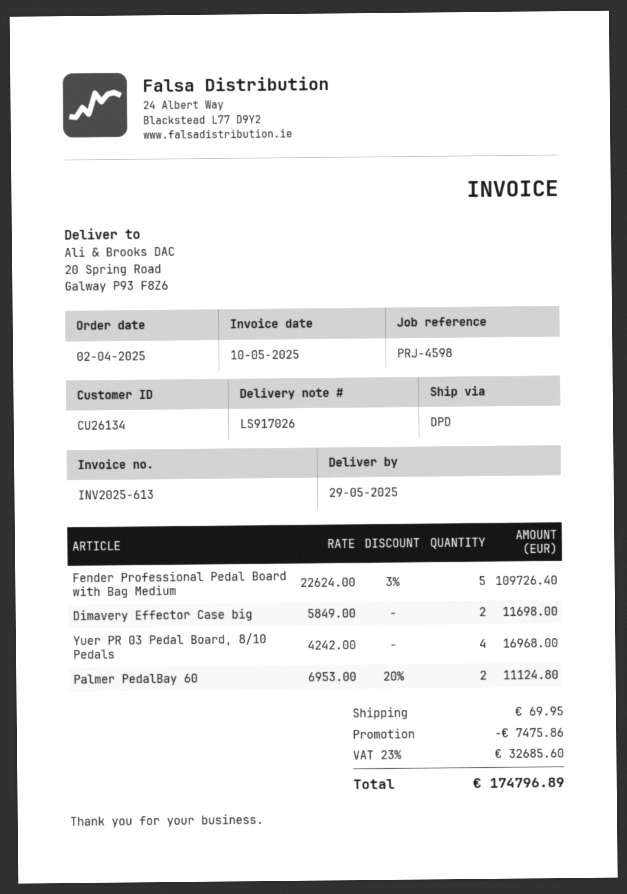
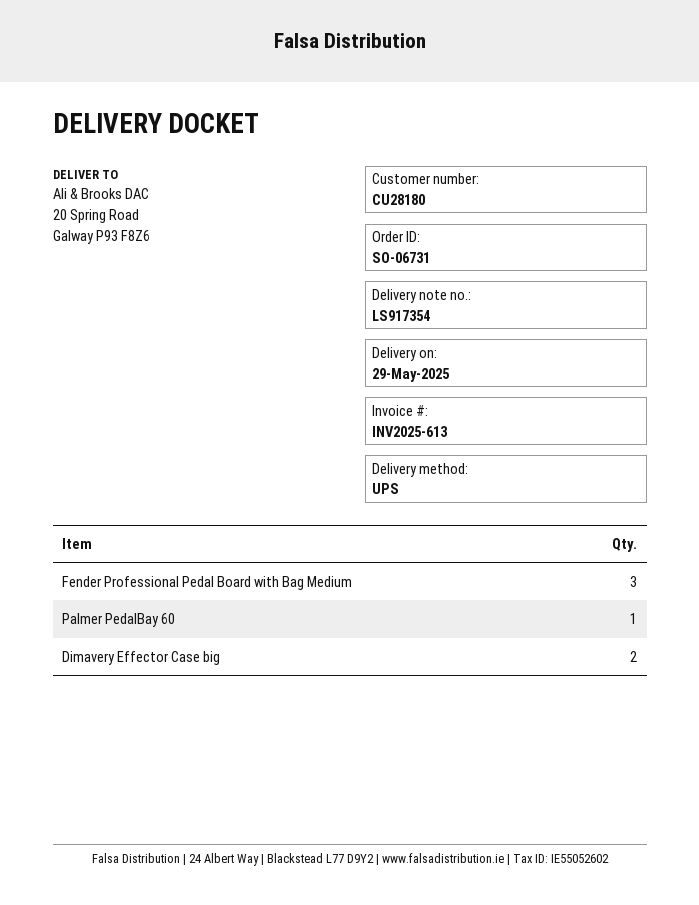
delivery note number: LS917026 -> LS917354
customer number: CU26134 -> CU28180
shipping method: DPD -> UPS
Fender Professional Pedal Board with Bag Medium: 5 -> 3
Yuer PR 03 Pedal Board, 8/10 Pedals: 4 -> none
Palmer PedalBay 60: 2 -> 1

